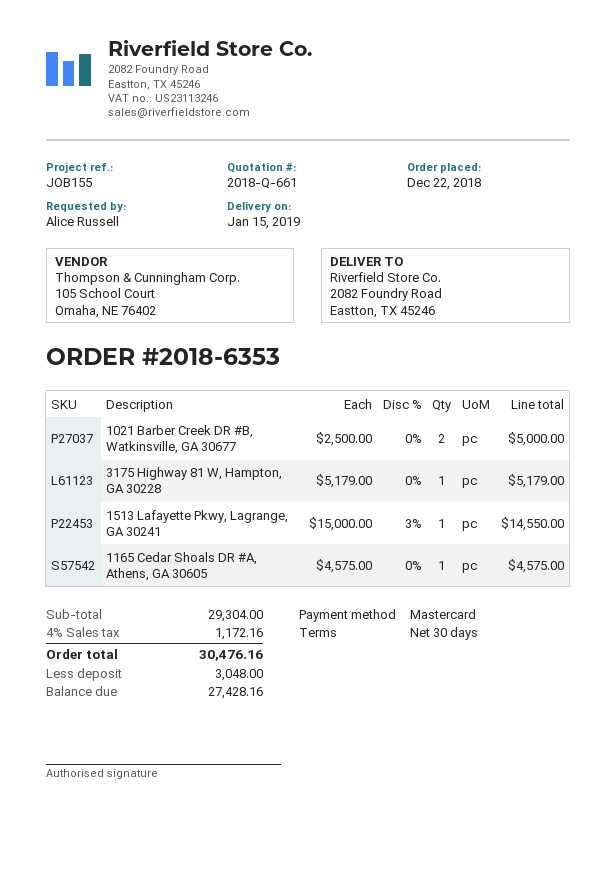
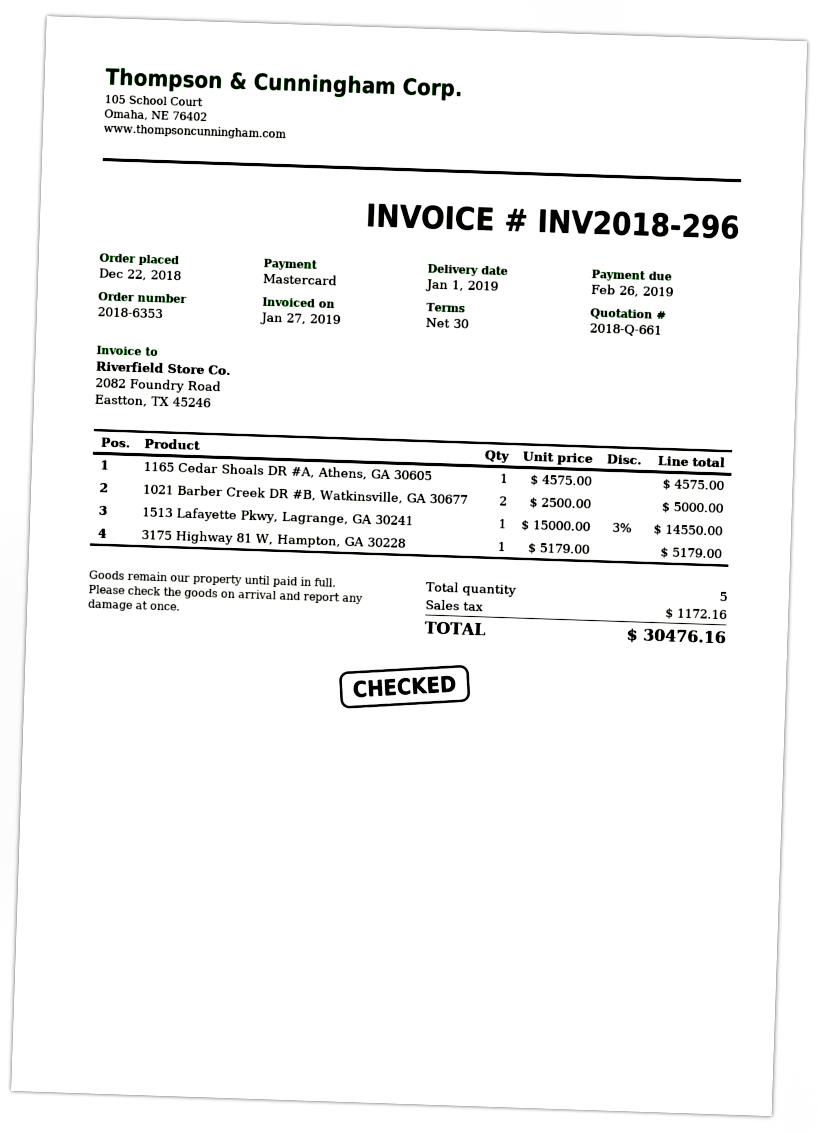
delivery date: 2019-01-15 -> 2019-01-01

